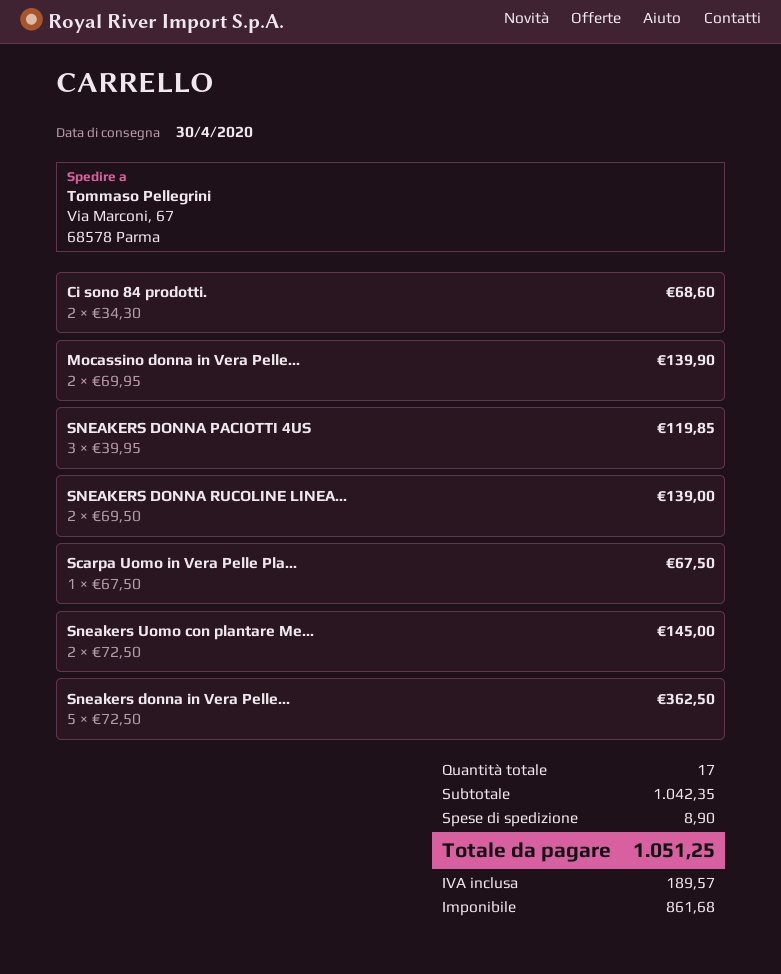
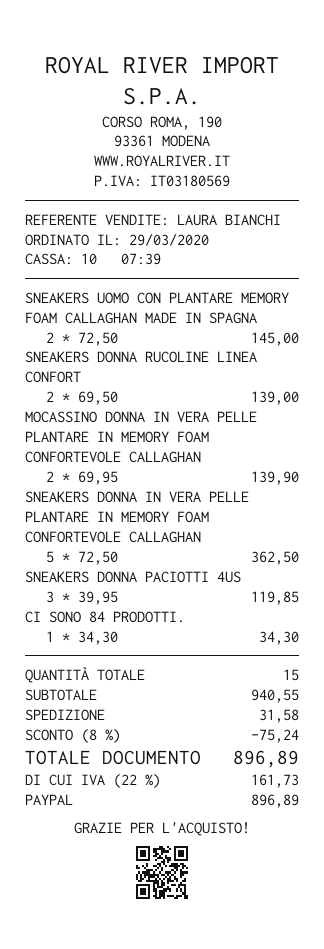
Ci sono 84 prodotti.: 2 x 34.30 = 68.60 -> 1 x 34.30 = 34.30
Scarpa Uomo in Vera Pelle Pla...: 1 x 67.50 = 67.50 -> none
total quantity: 17 -> 15
subtotal: 1042.35 -> 940.55
discount: none -> 8% = 75.24
shipping: 8.90 -> 31.58
tax: 189.57 -> 161.73
total: 1051.25 -> 896.89

